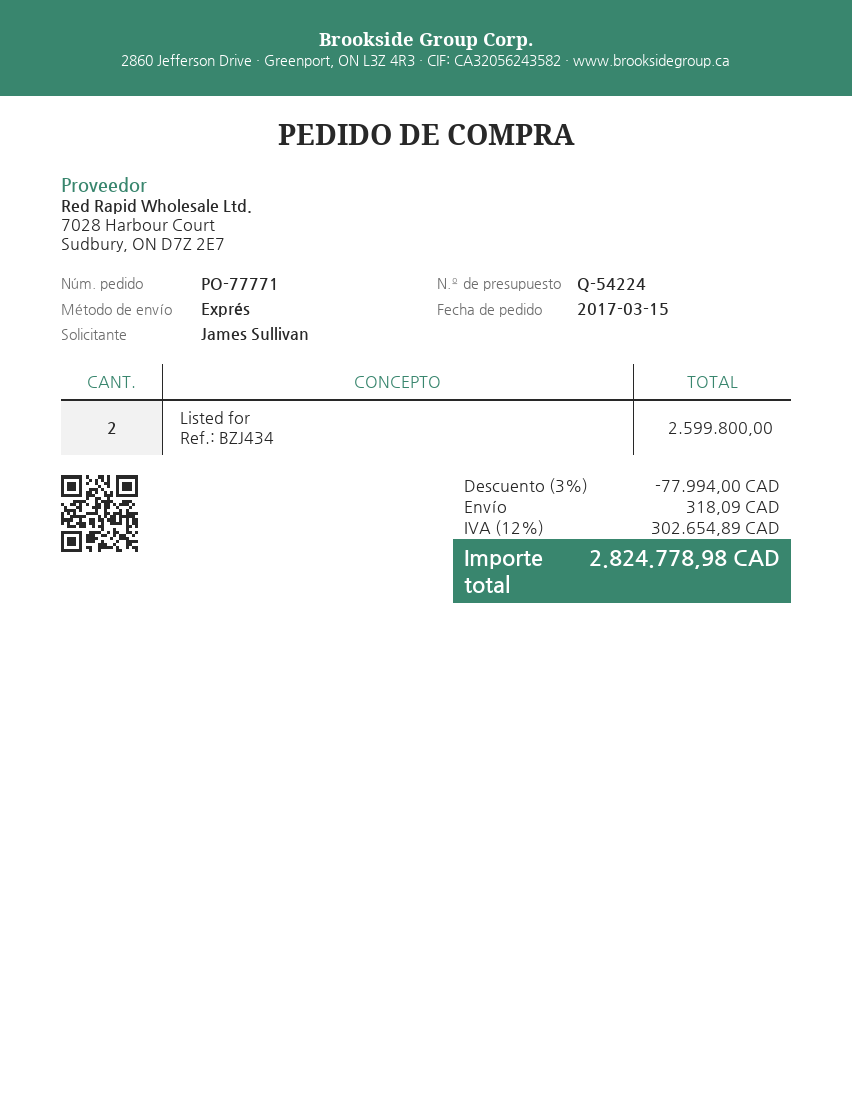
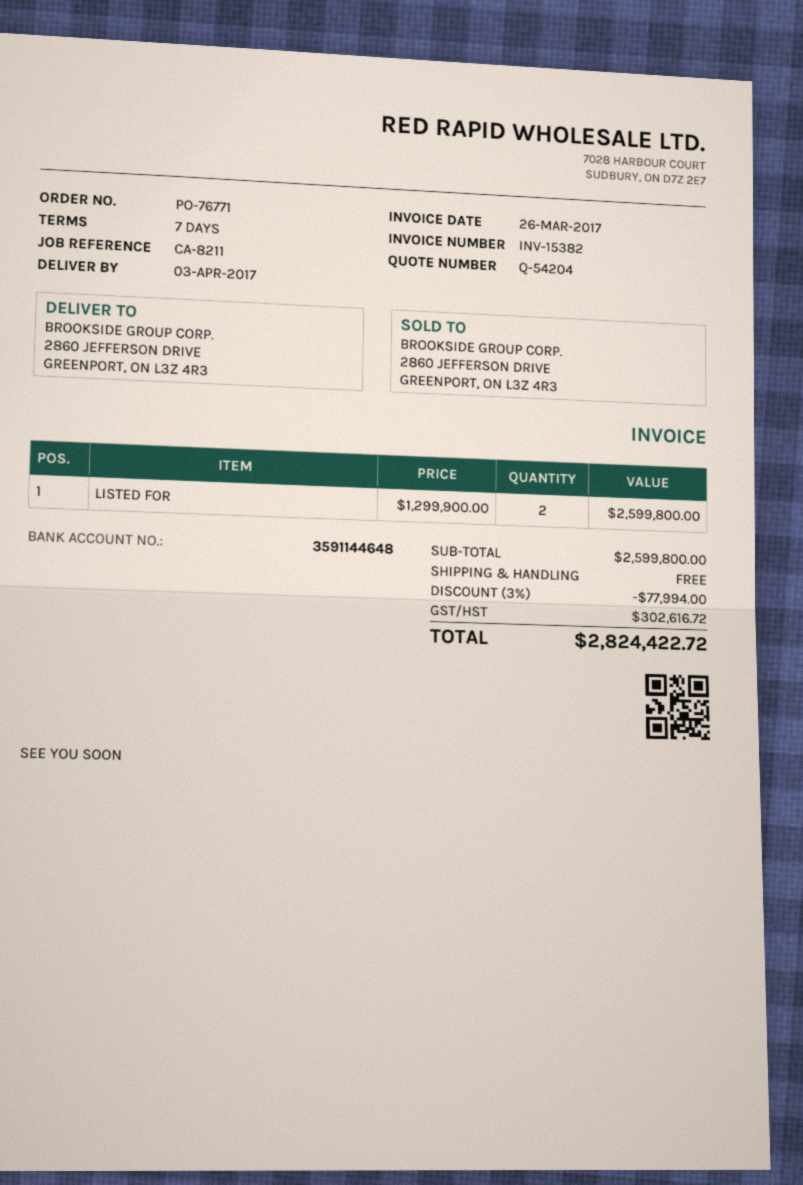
quote number: Q-54224 -> Q-54204
order number: PO-77771 -> PO-76771
shipping: 318.09 -> 0.00
tax: 302654.89 -> 302616.72
total: 2824778.98 -> 2824422.72

